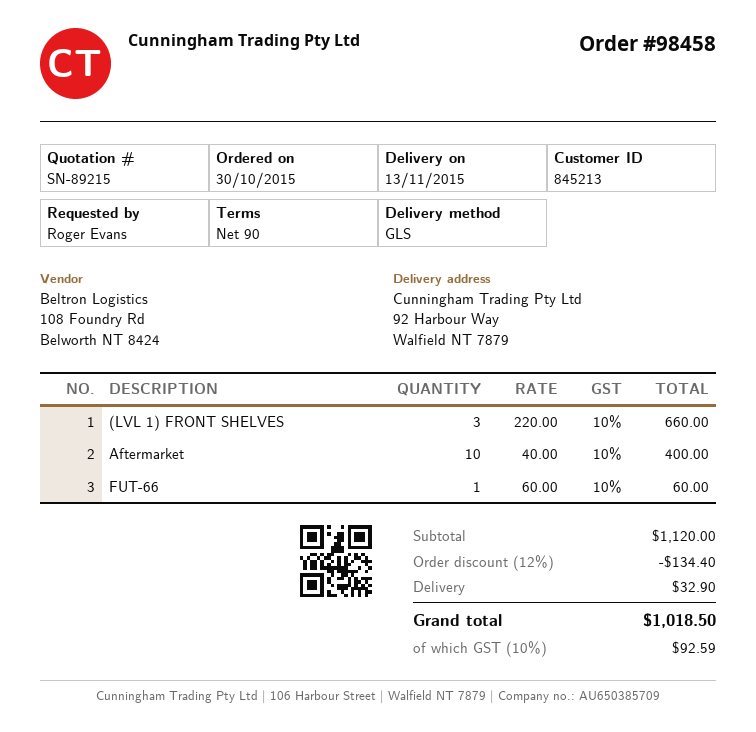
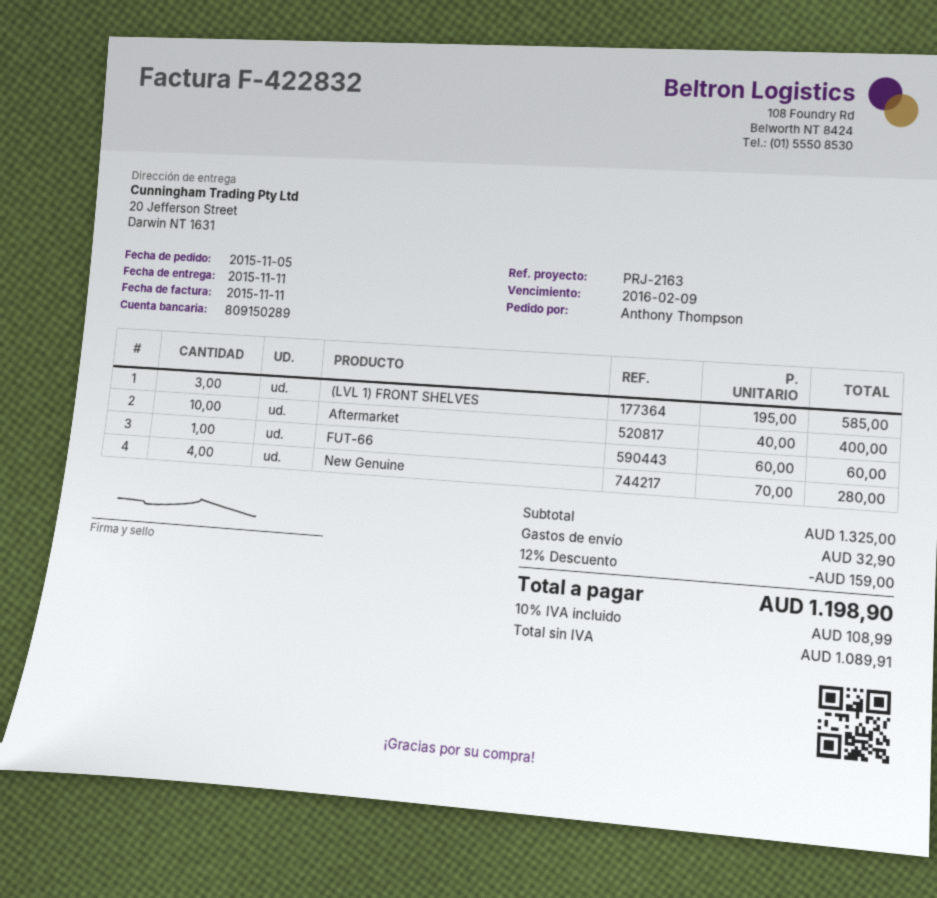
order date: 2015-10-30 -> 2015-11-05
delivery date: 2015-11-13 -> 2015-11-11
ordered by: Roger Evans -> Anthony Thompson
ship to: 92 Harbour Way, Walfield NT 7879 -> 20 Jefferson Street, Darwin NT 1631
(LVL 1) FRONT SHELVES: 3 x 220.00 = 660.00 -> 3 x 195.00 = 585.00
New Genuine: none -> 4 x 70.00 = 280.00
subtotal: 1120.00 -> 1325.00
discount: 12% = 134.40 -> 12% = 159.00
tax: 10% = 92.59 -> 10% = 108.99
total: 1018.50 -> 1198.90

